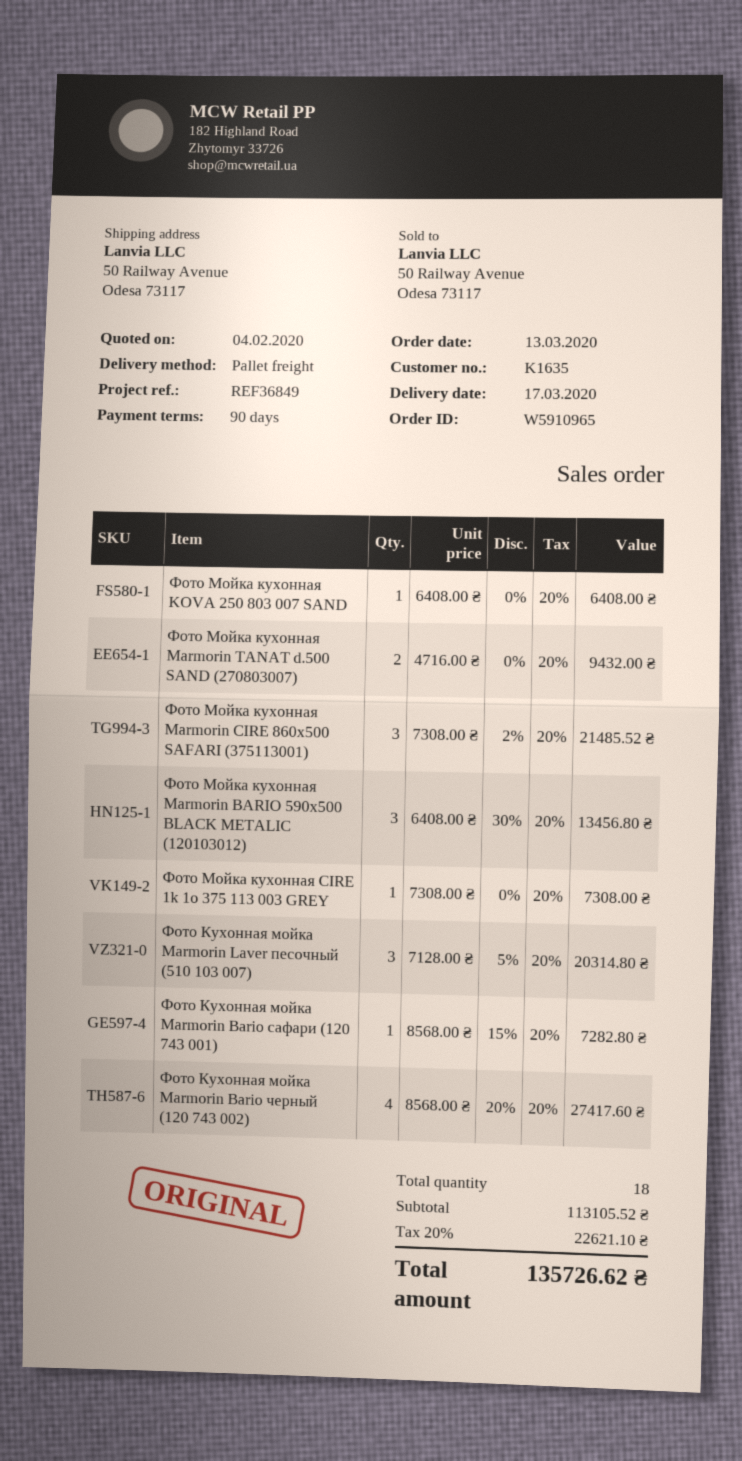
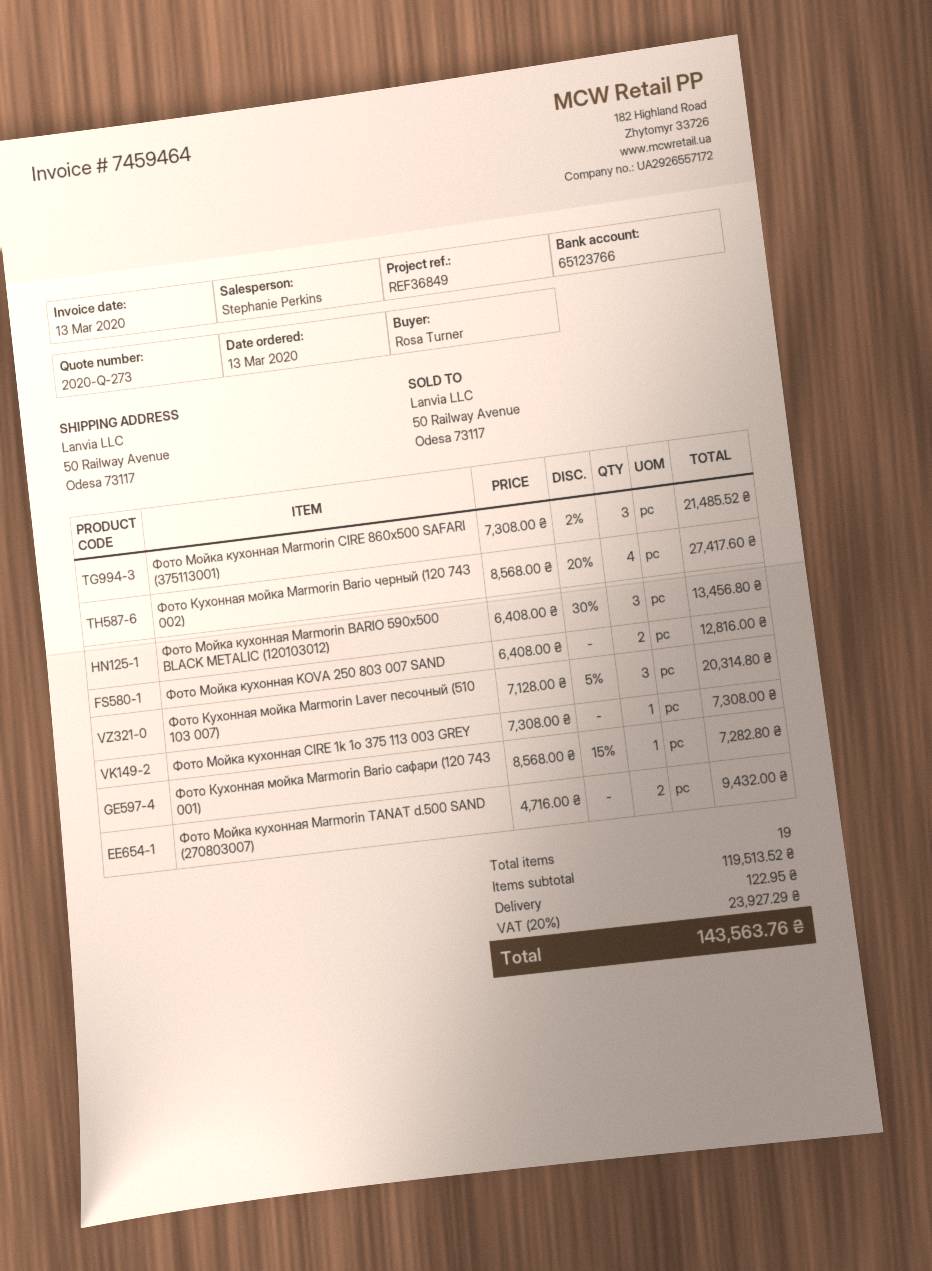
Фото Мойка кухонная KOVA 250 803 007 SAND: 1 x 6408.00 = 6408.00 -> 2 x 6408.00 = 12816.00
total quantity: 18 -> 19
subtotal: 113105.52 -> 119513.52
shipping: none -> 122.95
tax: 20% = 22621.10 -> 20% = 23927.29
total: 135726.62 -> 143563.76

